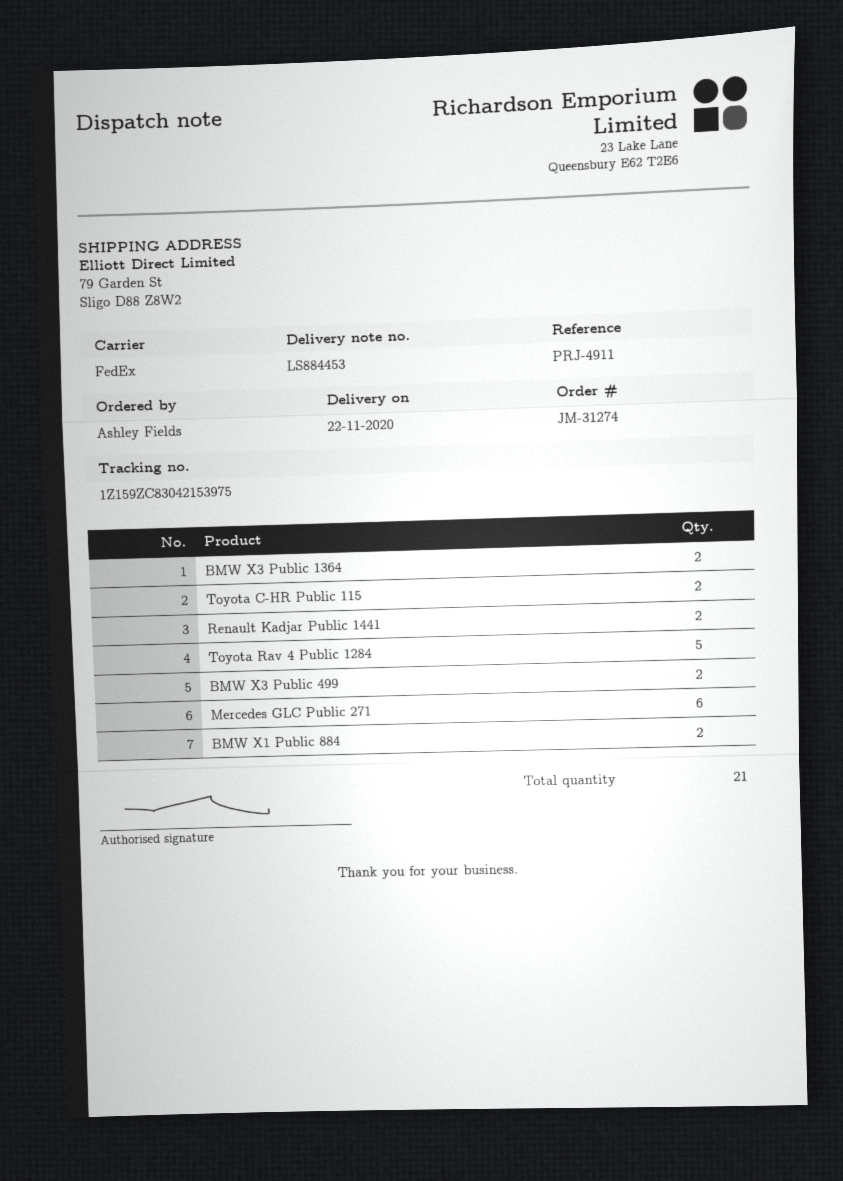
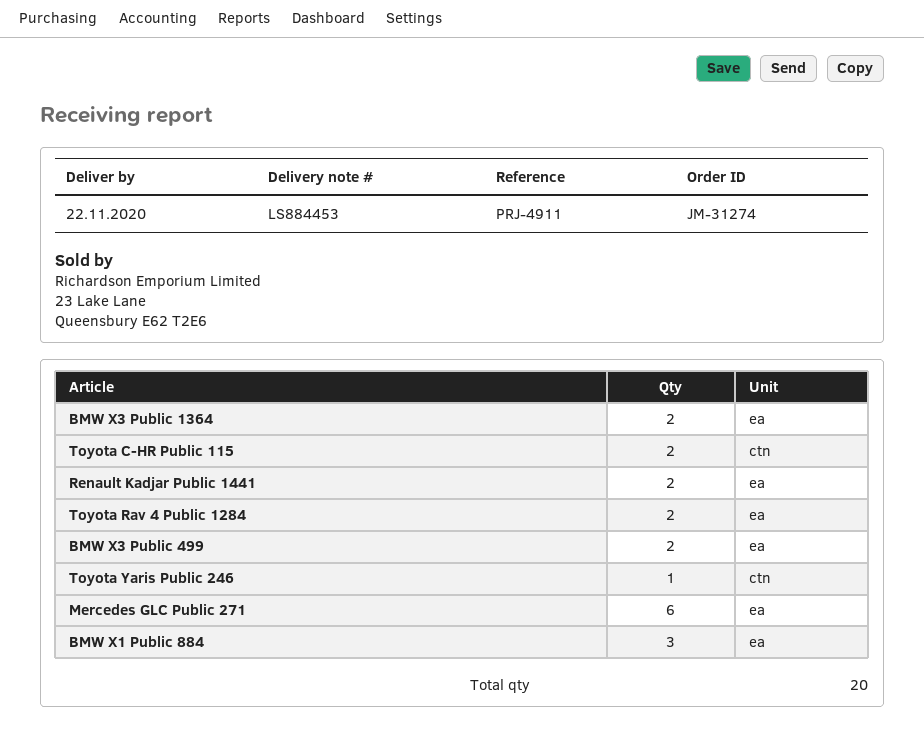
Toyota Rav 4 Public 1284: 5 -> 2
BMW X1 Public 884: 2 -> 3
Toyota Yaris Public 246: none -> 1
total quantity: 21 -> 20

